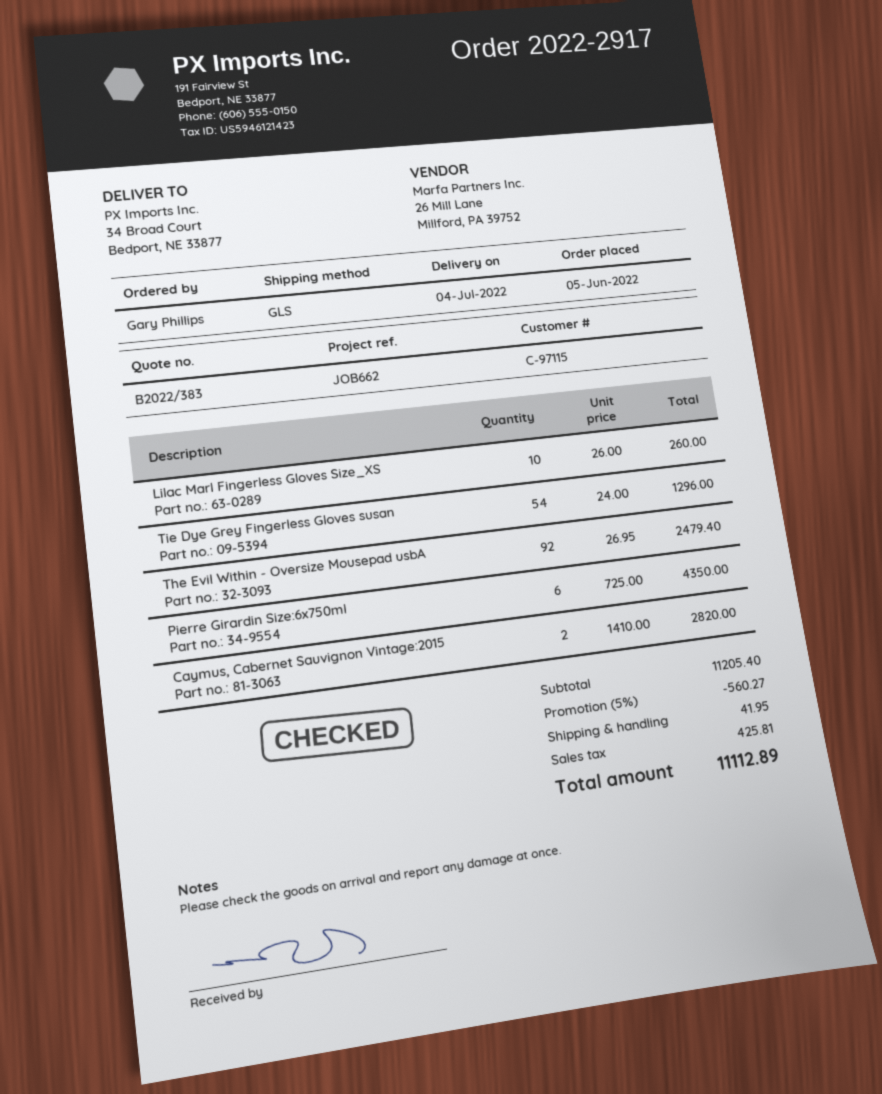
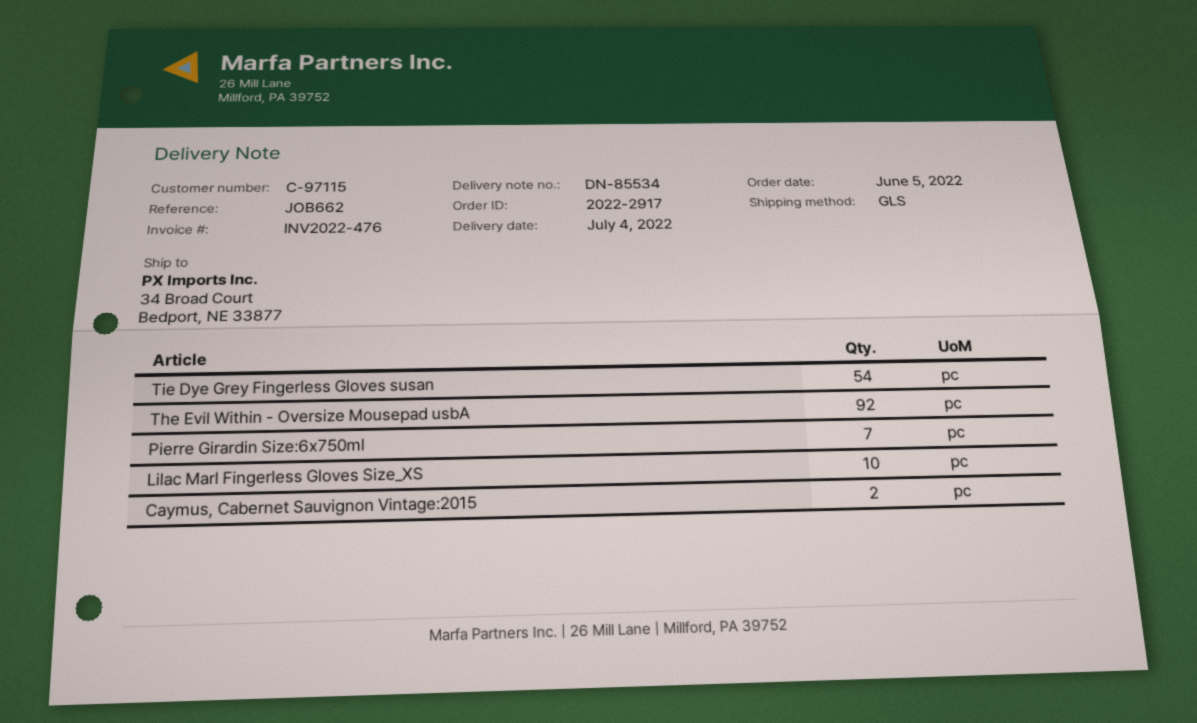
Pierre Girardin Size:6x750ml: 6 -> 7

